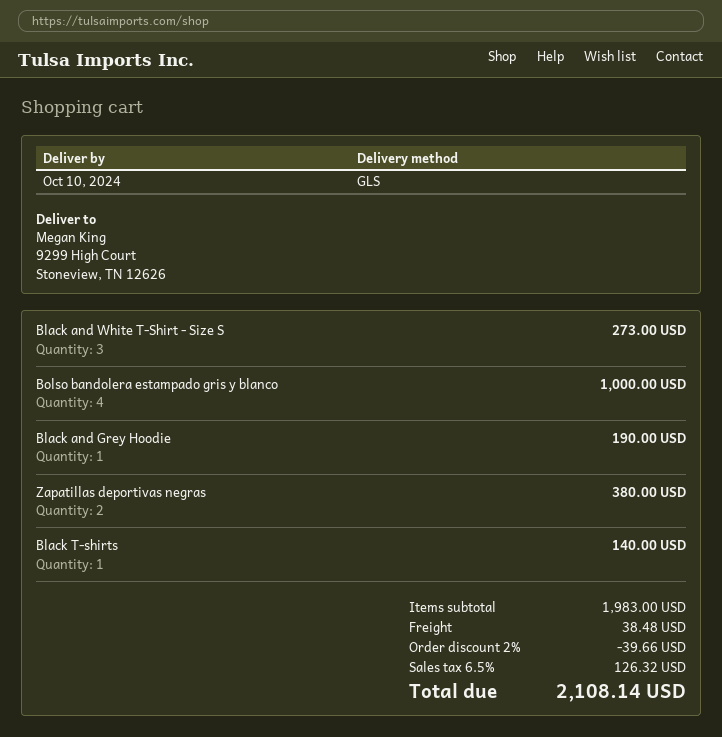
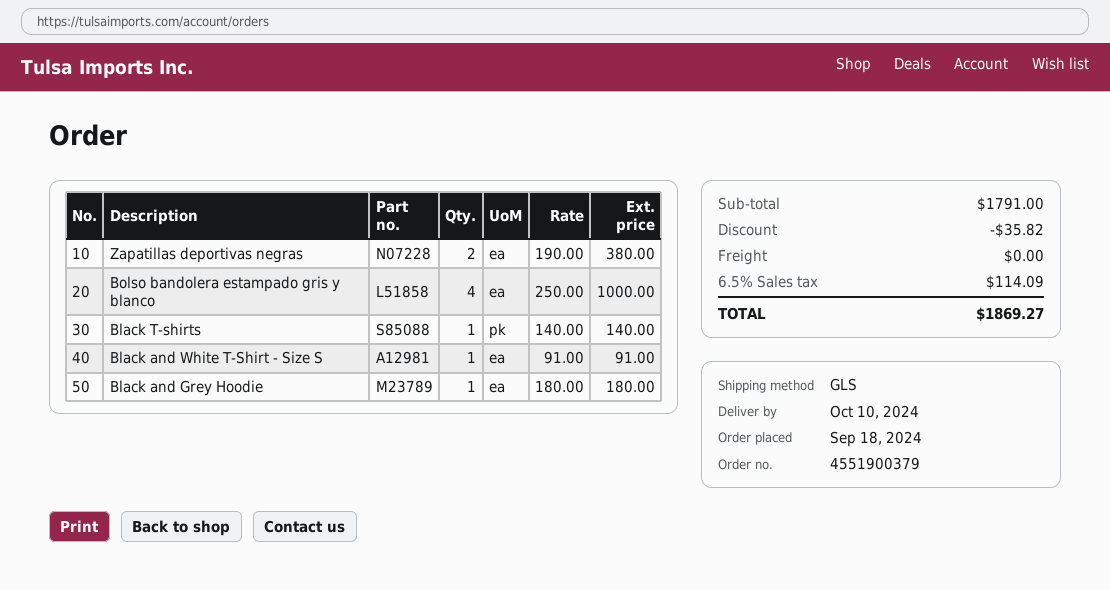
Black and White T-Shirt - Size S: 3 for 273.00 -> 1 for 91.00
Black and Grey Hoodie: 1 for 190.00 -> 1 for 180.00
subtotal: 1983.00 -> 1791.00
discount: 39.66 -> 35.82
shipping: 38.48 -> 0.00
tax: 6.5% = 126.32 -> 6.5% = 114.09
total: 2108.14 -> 1869.27

